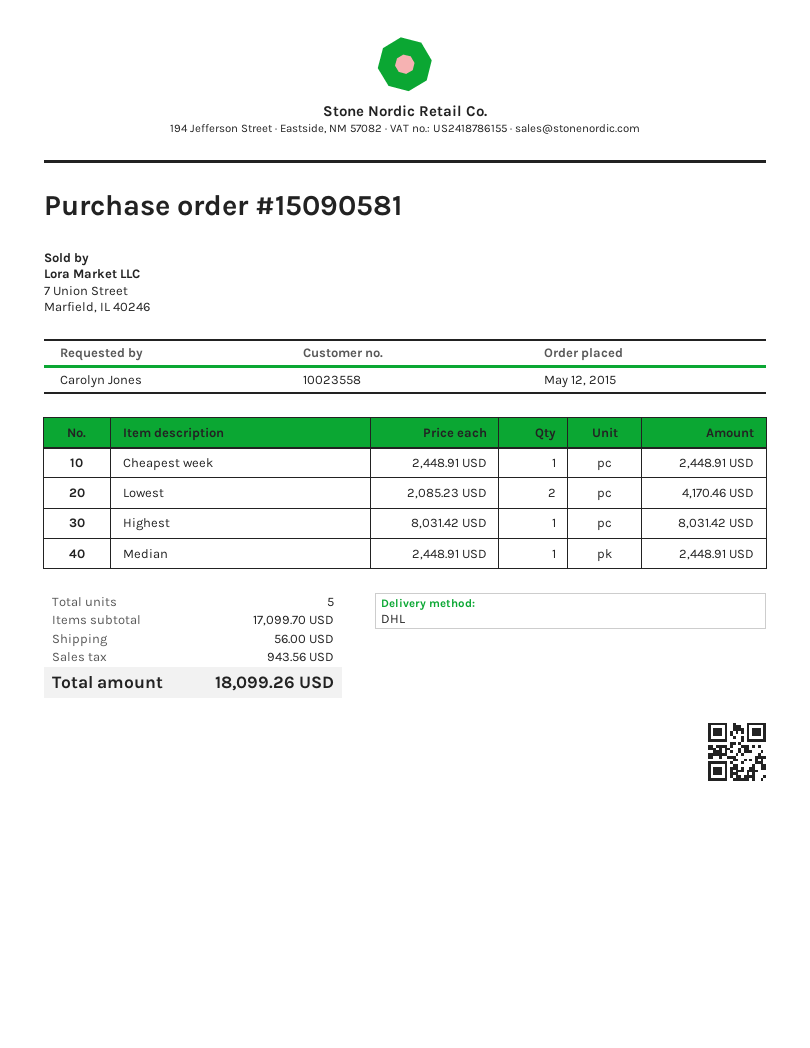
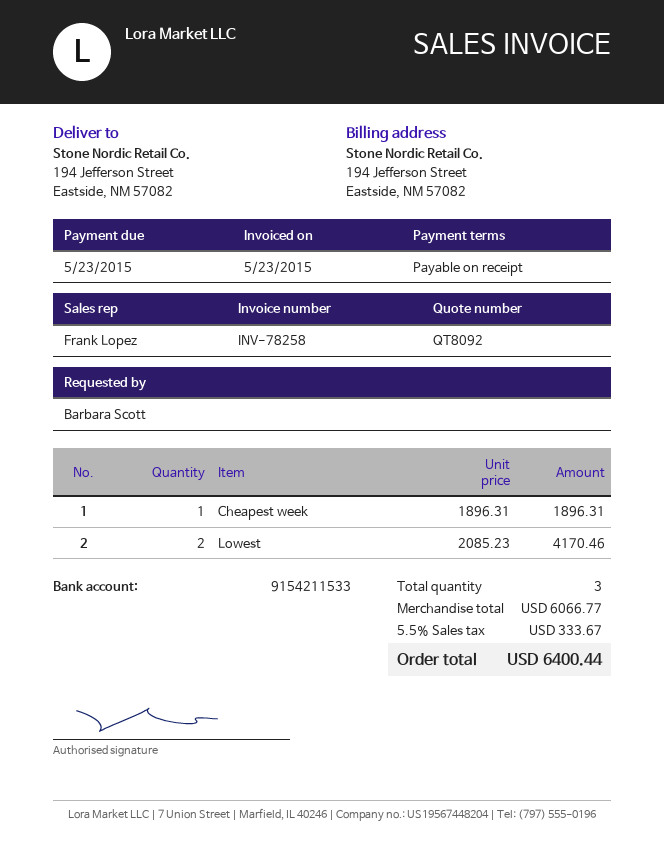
ordered by: Carolyn Jones -> Barbara Scott
Cheapest week: 1 x 2448.91 = 2448.91 -> 1 x 1896.31 = 1896.31
Highest: 1 x 8031.42 = 8031.42 -> none
Median: 1 x 2448.91 = 2448.91 -> none
total quantity: 5 -> 3
subtotal: 17099.70 -> 6066.77
shipping: 56.00 -> none
tax: 943.56 -> 333.67
total: 18099.26 -> 6400.44

